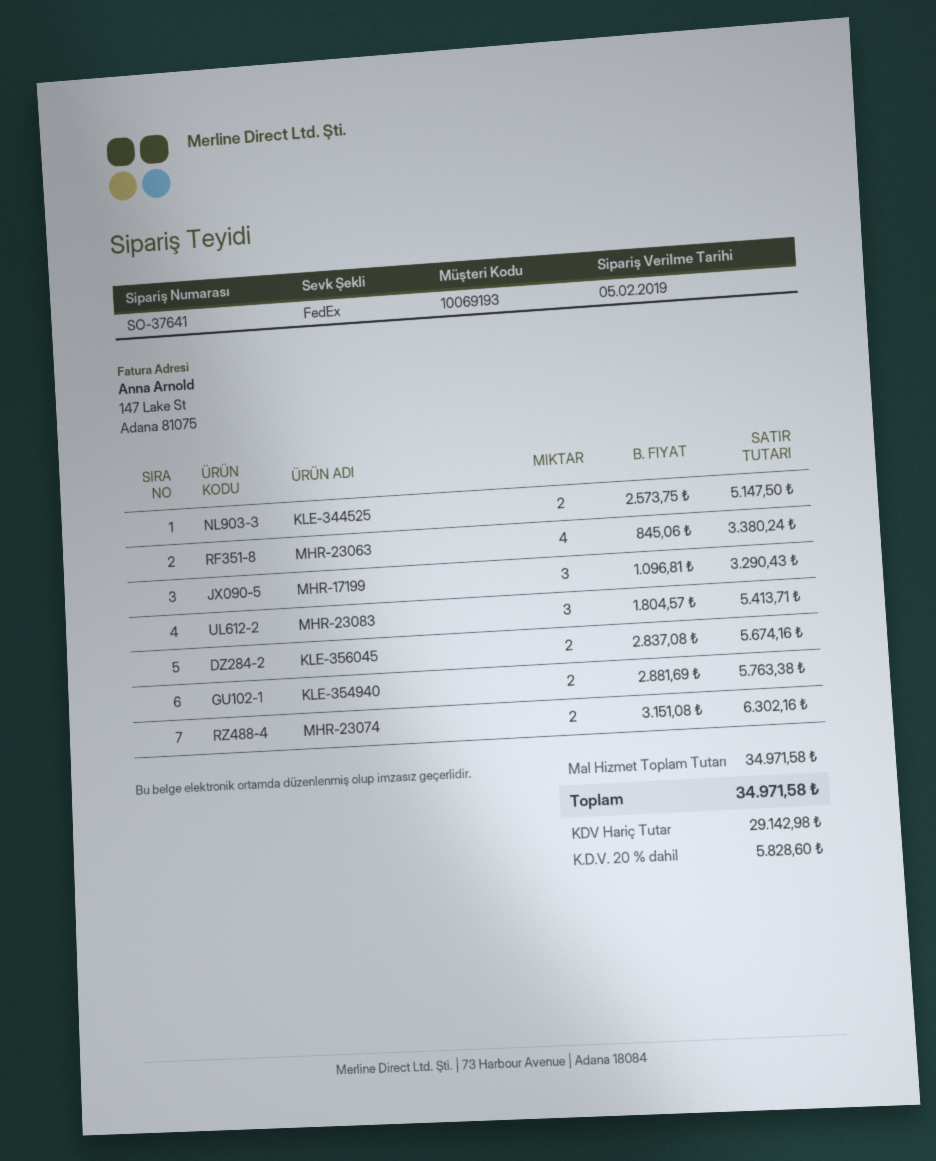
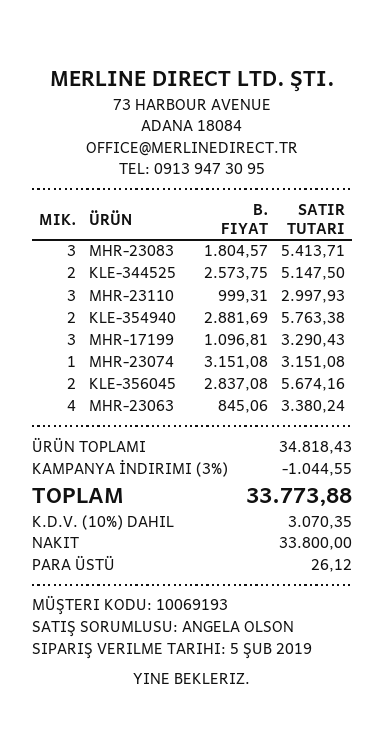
MHR-23074: 2 x 3151.08 = 6302.16 -> 1 x 3151.08 = 3151.08
MHR-23110: none -> 3 x 999.31 = 2997.93
subtotal: 34971.58 -> 34818.43
discount: none -> 3% = 1044.55
tax: 20% = 5828.60 -> 10% = 3070.35
total: 34971.58 -> 33773.88

